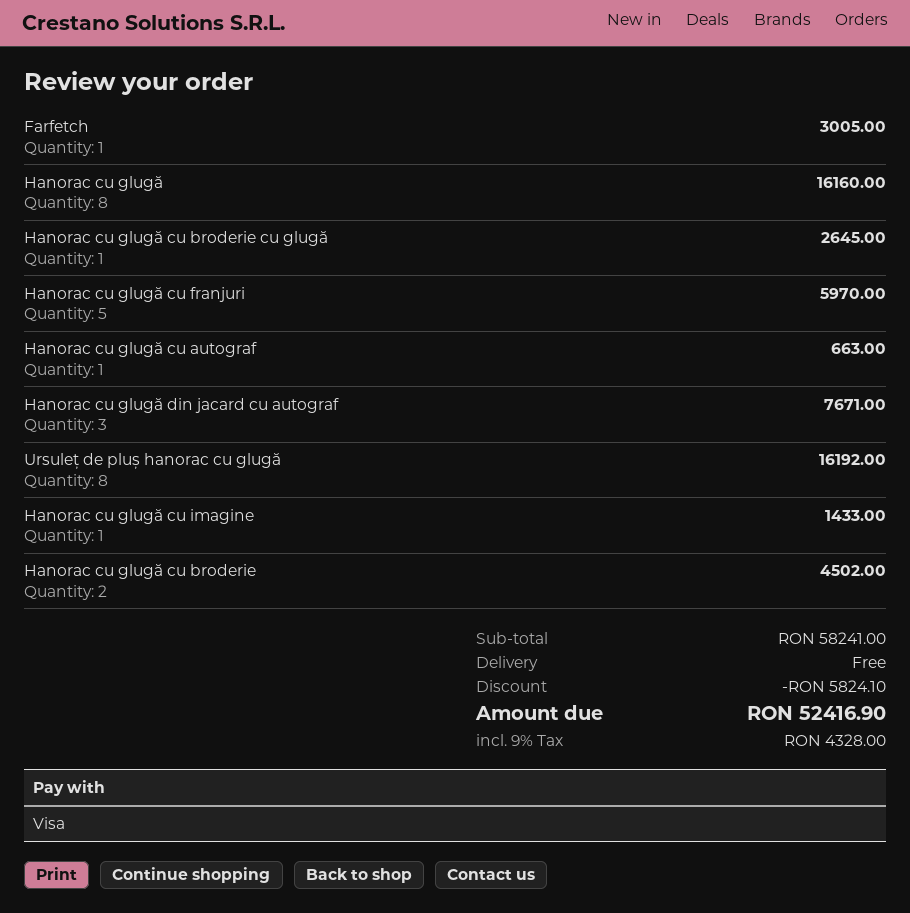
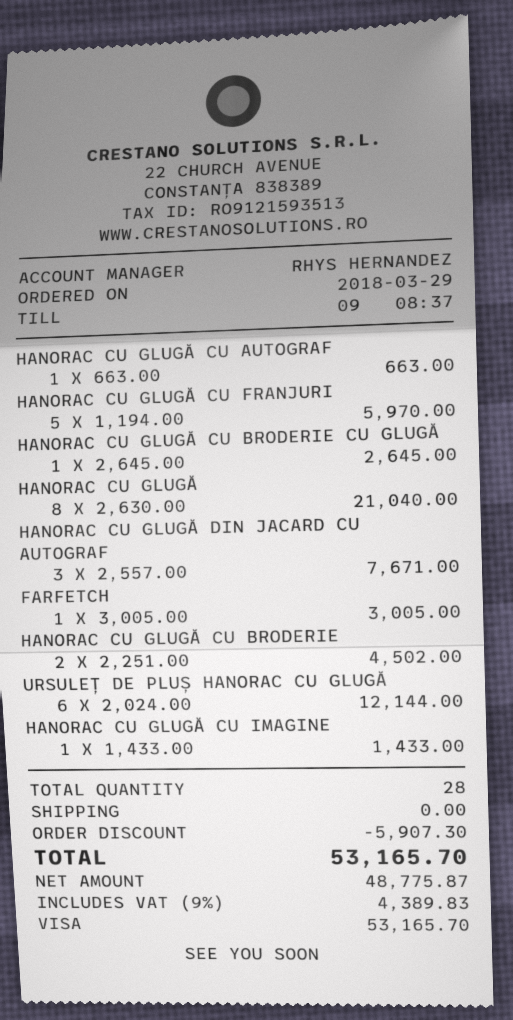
Hanorac cu glugă: 8 for 16160.00 -> 8 for 21040.00
Ursuleț de pluș hanorac cu glugă: 8 for 16192.00 -> 6 for 12144.00
discount: 5824.10 -> 5907.30
tax: 9% = 4328.00 -> 9% = 4389.83
total: 52416.90 -> 53165.70

